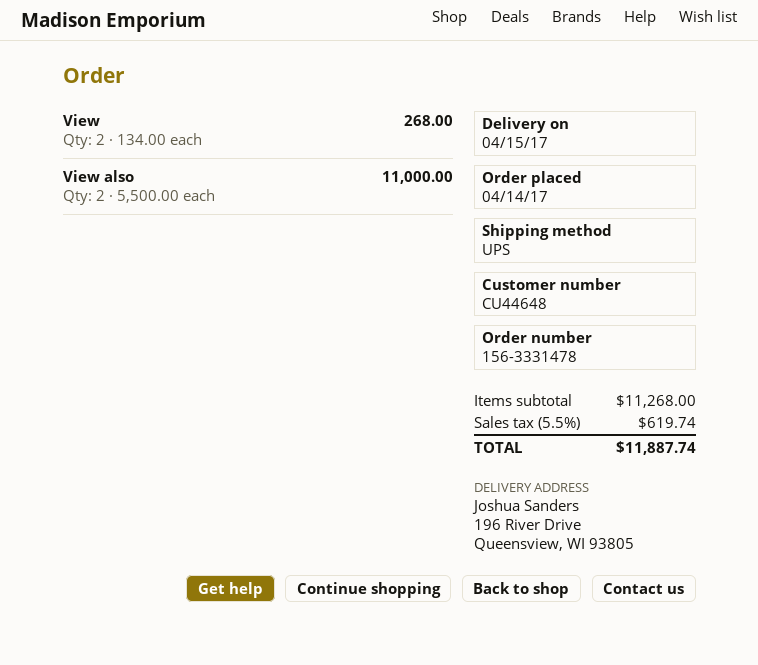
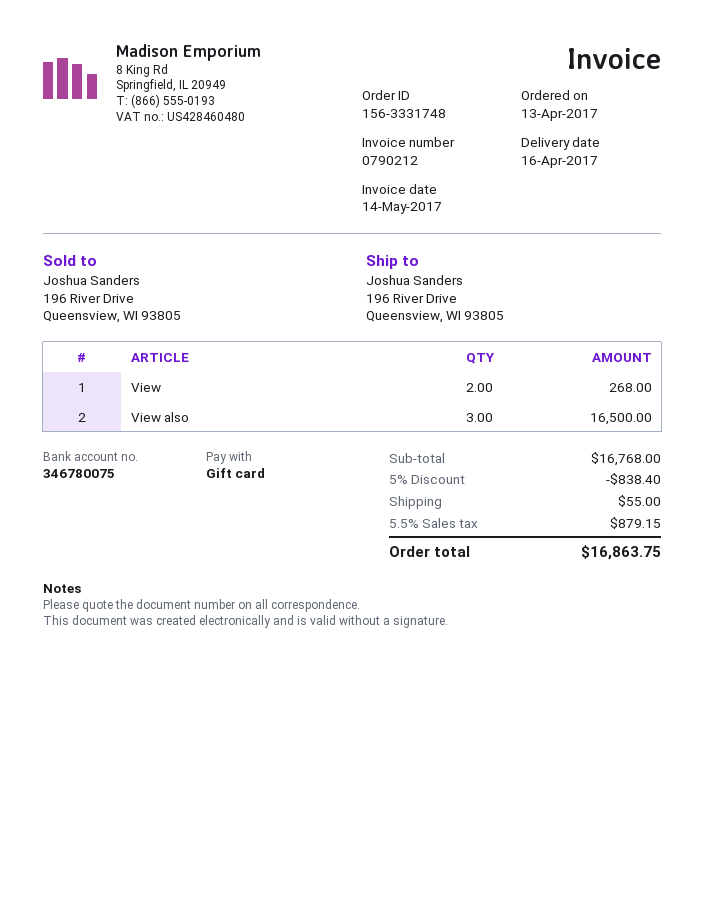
order number: 156-3331478 -> 156-3331748
order date: 2017-04-14 -> 2017-04-13
delivery date: 2017-04-15 -> 2017-04-16
View also: 2 for 11000.00 -> 3 for 16500.00
subtotal: 11268.00 -> 16768.00
discount: none -> 5% = 838.40
shipping: none -> 55.00
tax: 5.5% = 619.74 -> 5.5% = 879.15
total: 11887.74 -> 16863.75

